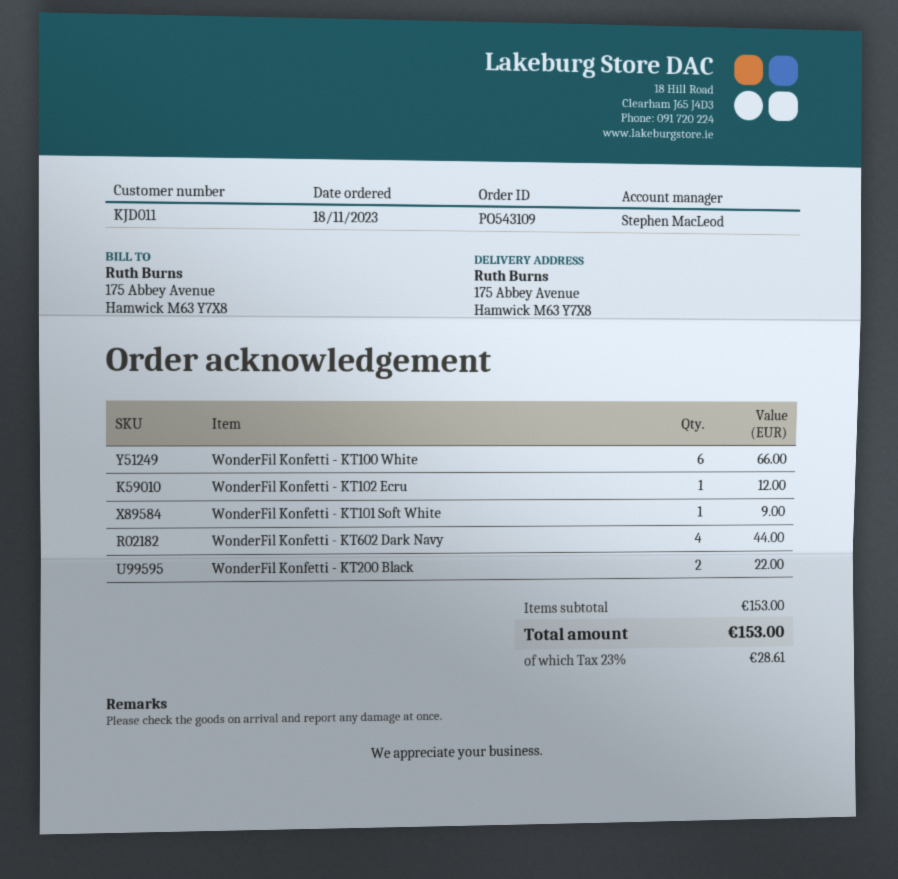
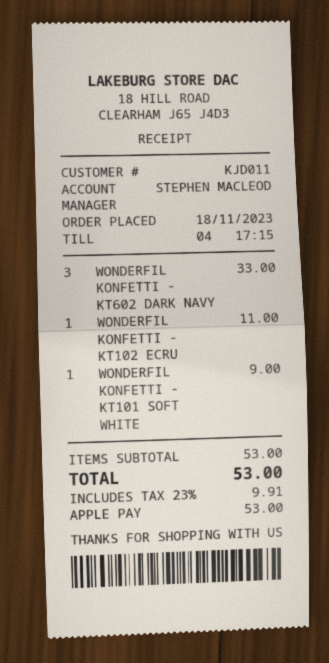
WonderFil Konfetti - KT100 White: 6 for 66.00 -> none
WonderFil Konfetti - KT102 Ecru: 1 for 12.00 -> 1 for 11.00
WonderFil Konfetti - KT602 Dark Navy: 4 for 44.00 -> 3 for 33.00
WonderFil Konfetti - KT200 Black: 2 for 22.00 -> none
subtotal: 153.00 -> 53.00
tax: 23% = 28.61 -> 23% = 9.91
total: 153.00 -> 53.00

